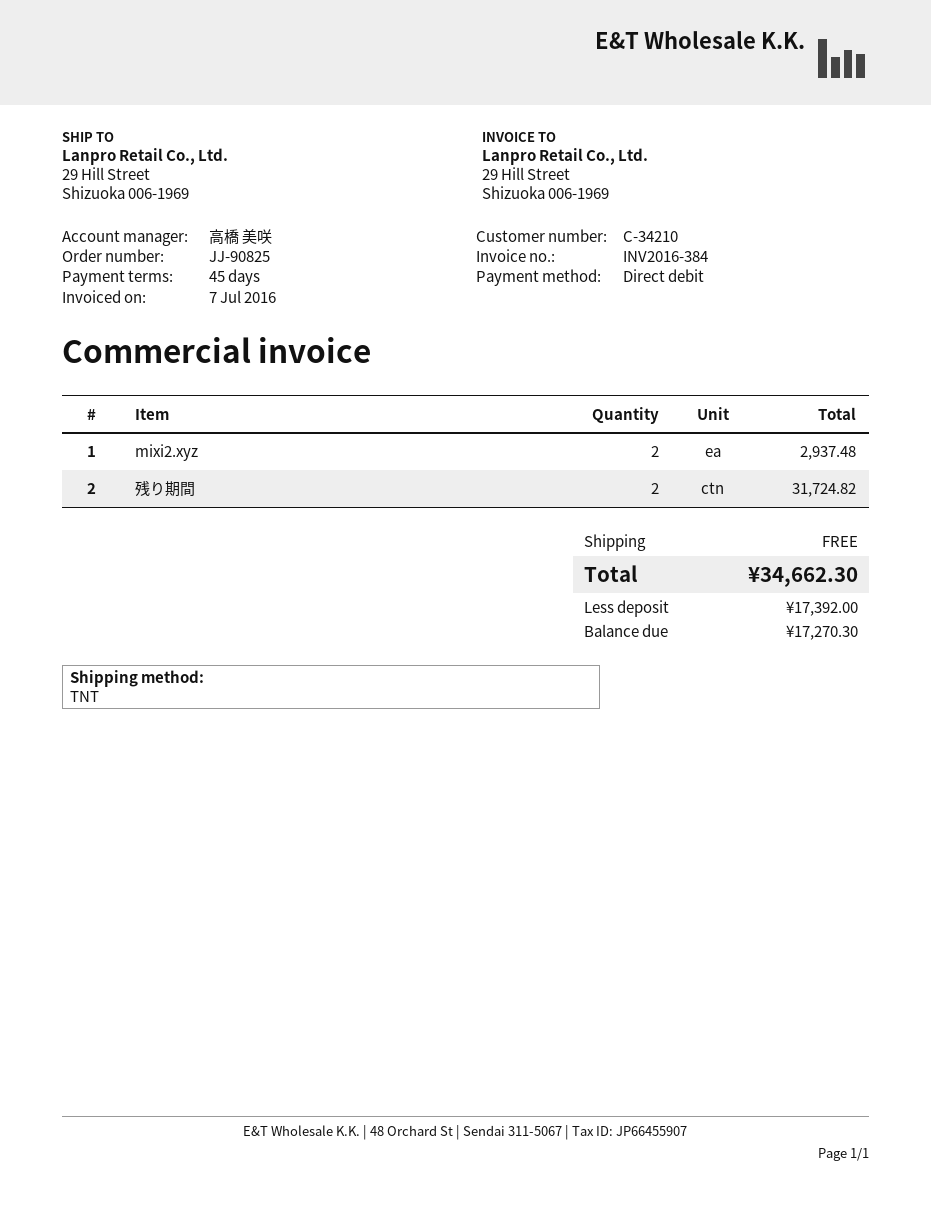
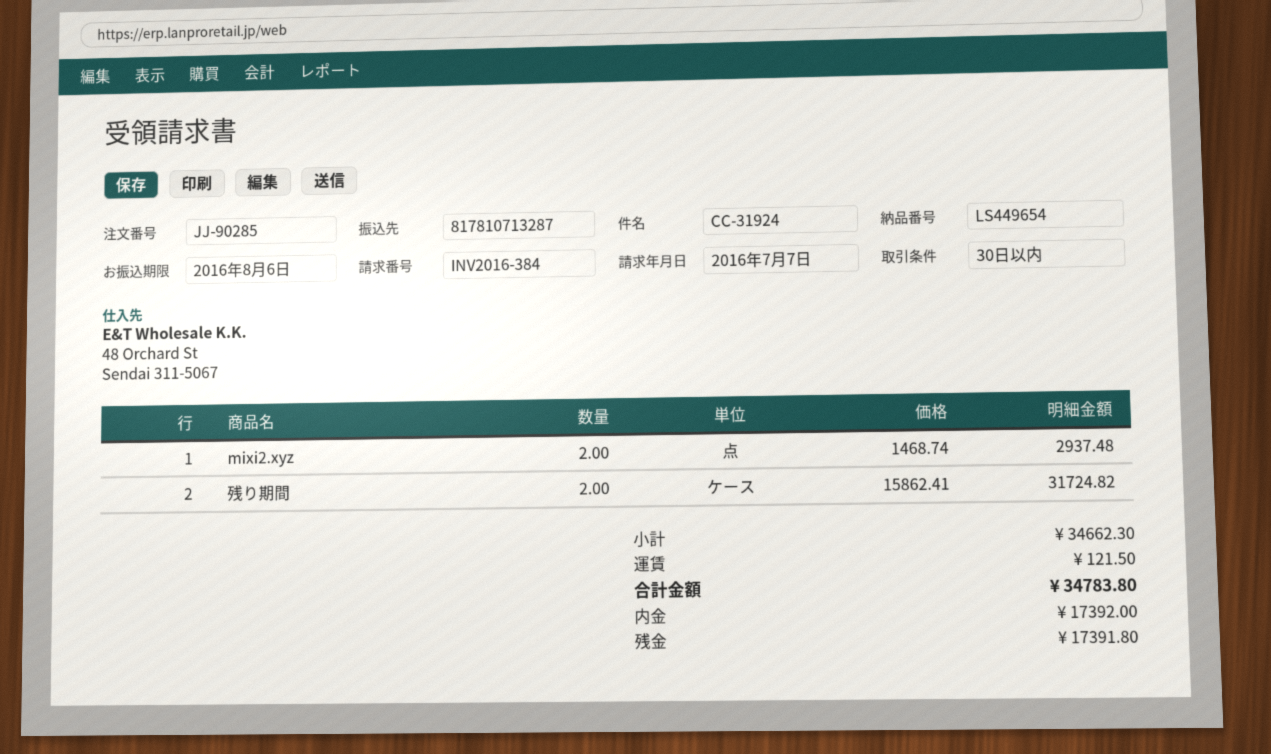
order number: JJ-90825 -> JJ-90285
payment terms: 45 days -> 30 days
shipping: 0.00 -> 121.50
total: 34662.30 -> 34783.80
balance: 17270.30 -> 17391.80

